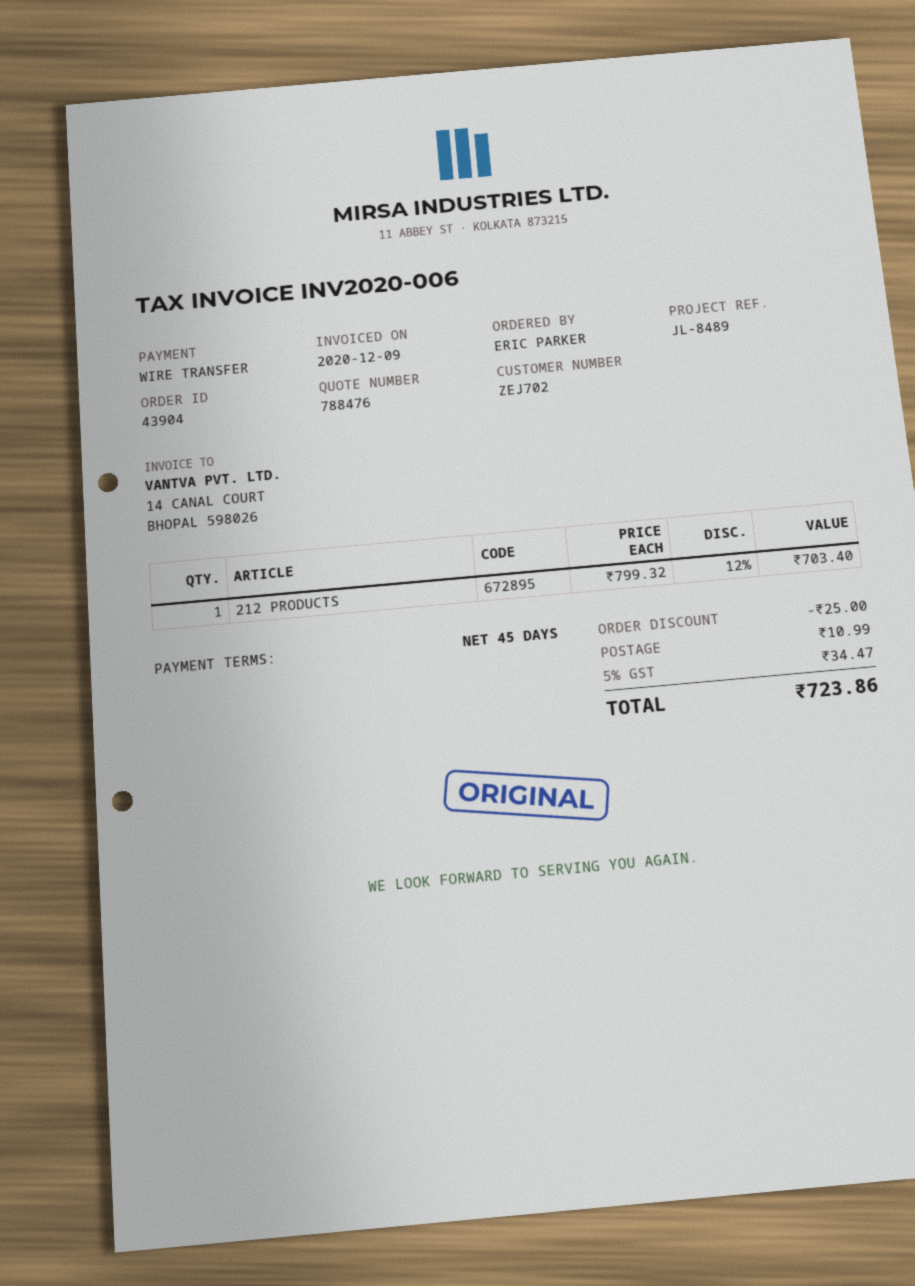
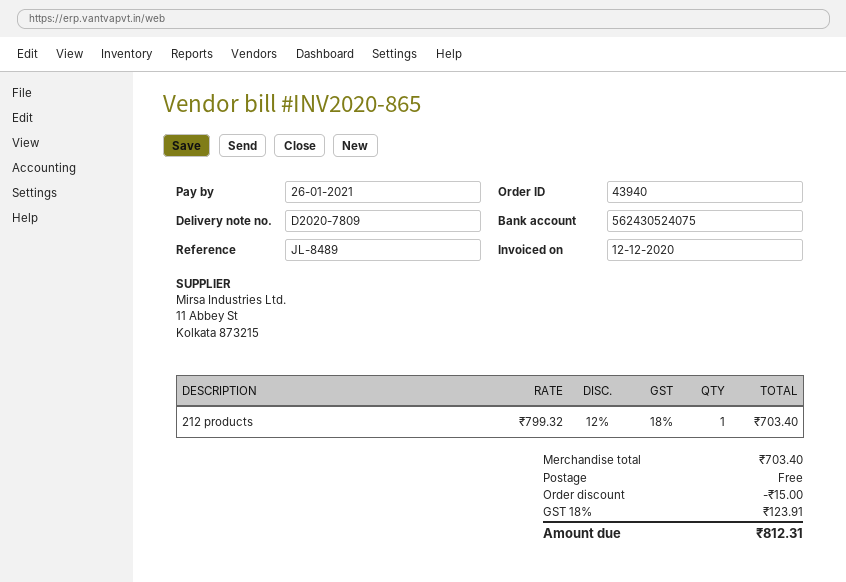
order number: 43904 -> 43940
invoice number: INV2020-006 -> INV2020-865
invoice date: 2020-12-09 -> 2020-12-12
discount: 25.00 -> 15.00
shipping: 10.99 -> 0.00
tax: 5% = 34.47 -> 18% = 123.91
total: 723.86 -> 812.31

